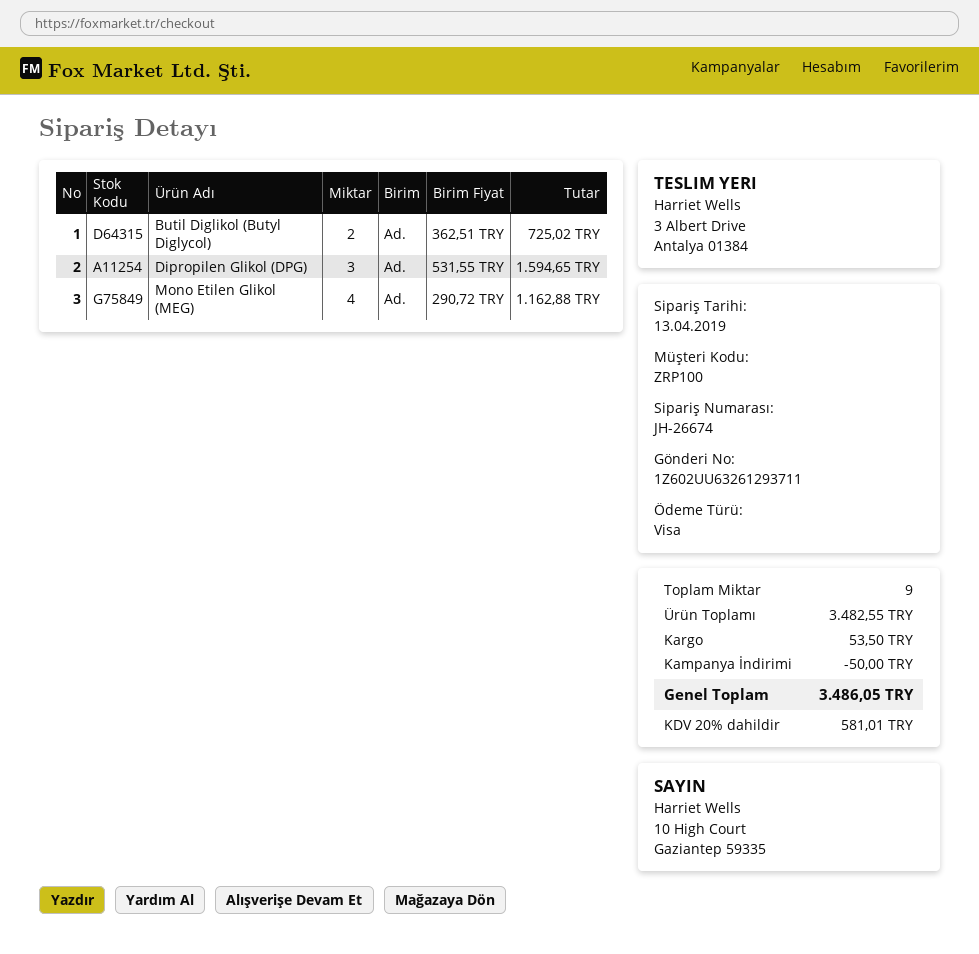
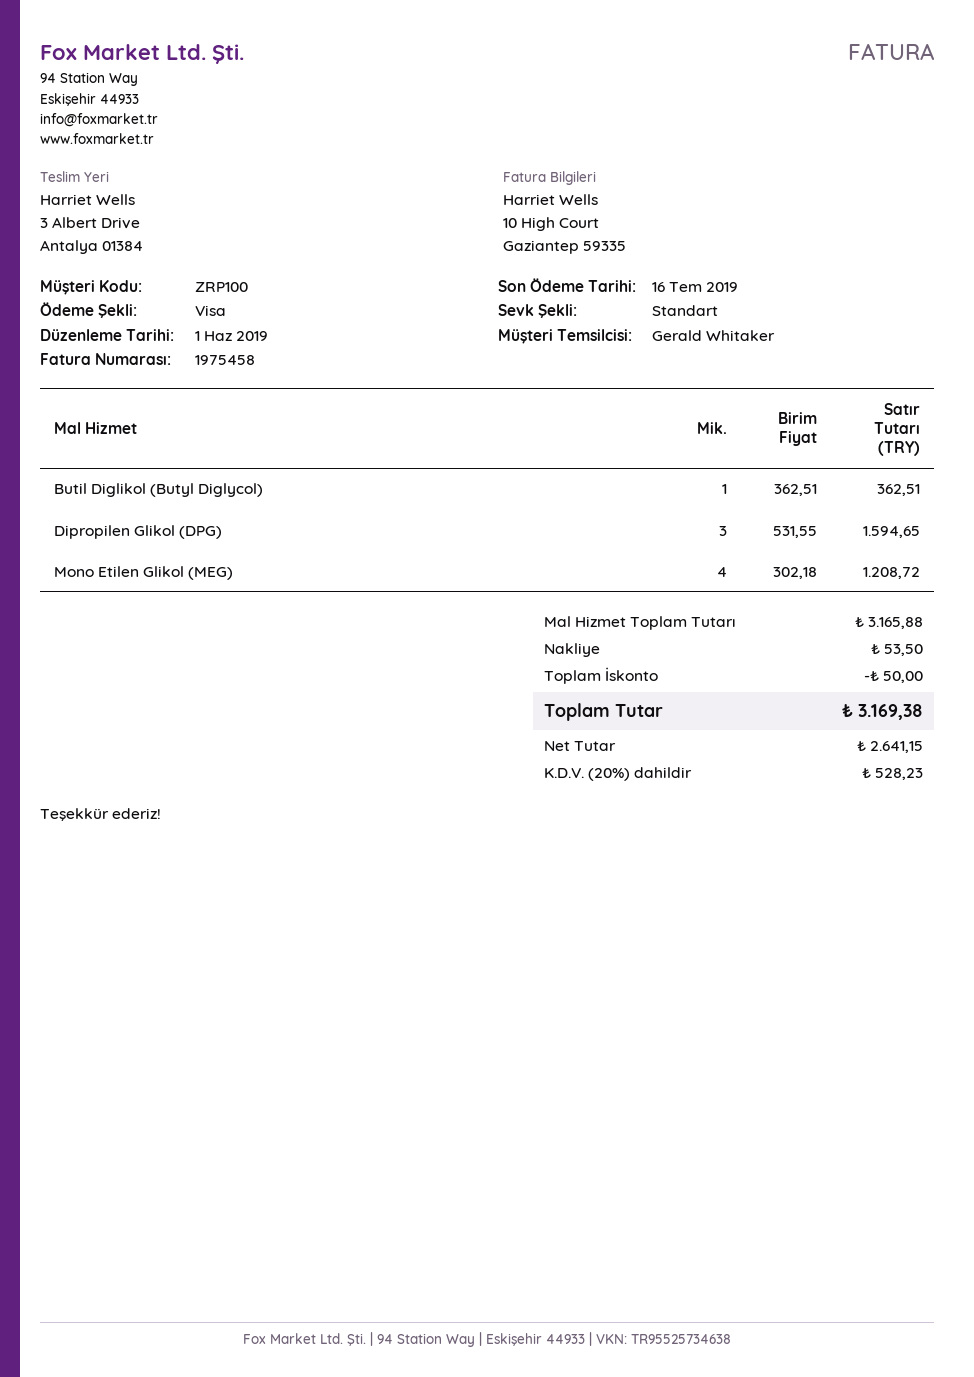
Butil Diglikol (Butyl Diglycol): 2 x 362.51 = 725.02 -> 1 x 362.51 = 362.51
Mono Etilen Glikol (MEG): 4 x 290.72 = 1162.88 -> 4 x 302.18 = 1208.72
subtotal: 3482.55 -> 3165.88
tax: 20% = 581.01 -> 20% = 528.23
total: 3486.05 -> 3169.38

